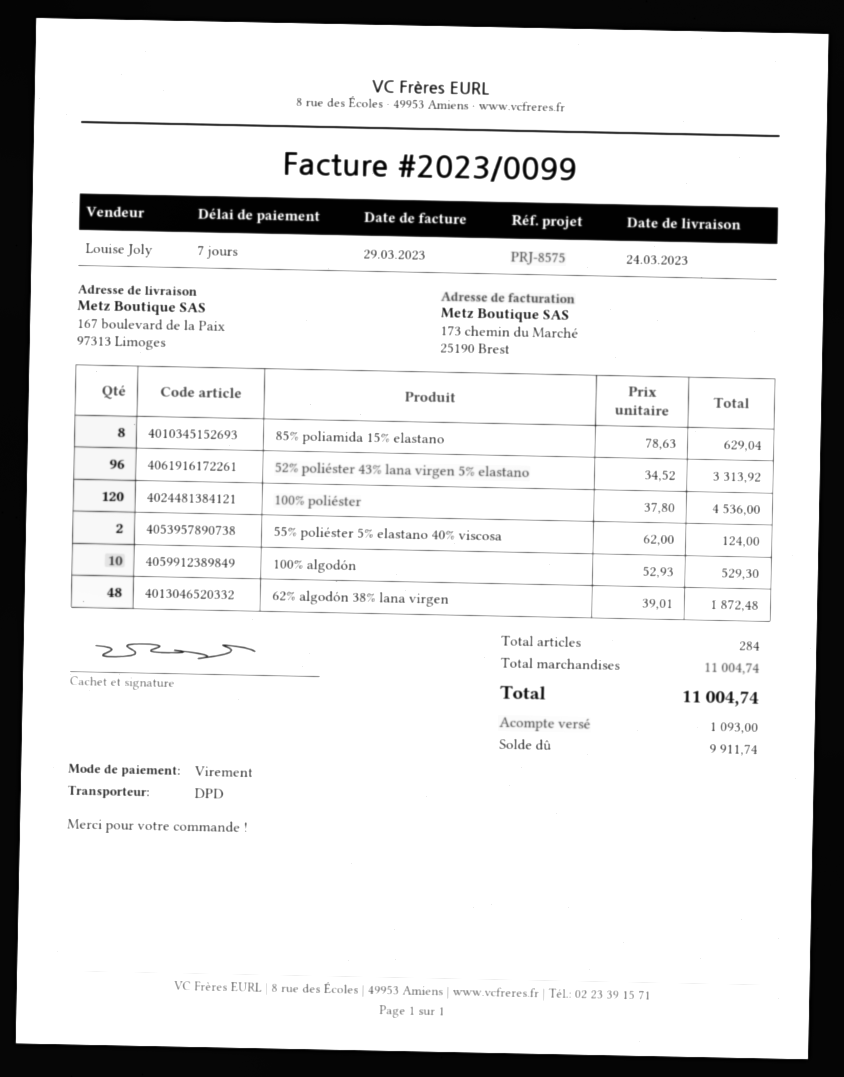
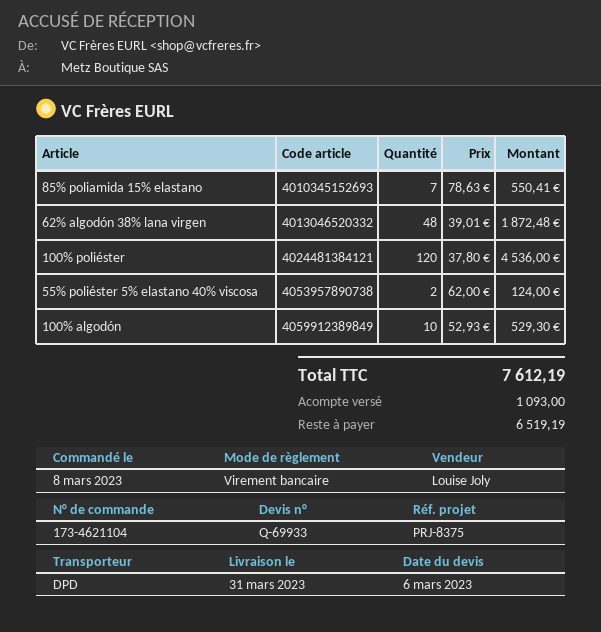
delivery date: 2023-03-24 -> 2023-03-31
reference: PRJ-8575 -> PRJ-8375
85% poliamida 15% elastano: 8 x 78.63 = 629.04 -> 7 x 78.63 = 550.41
52% poliéster 43% lana virgen 5% elastano: 96 x 34.52 = 3313.92 -> none
total: 11004.74 -> 7612.19
balance: 9911.74 -> 6519.19

